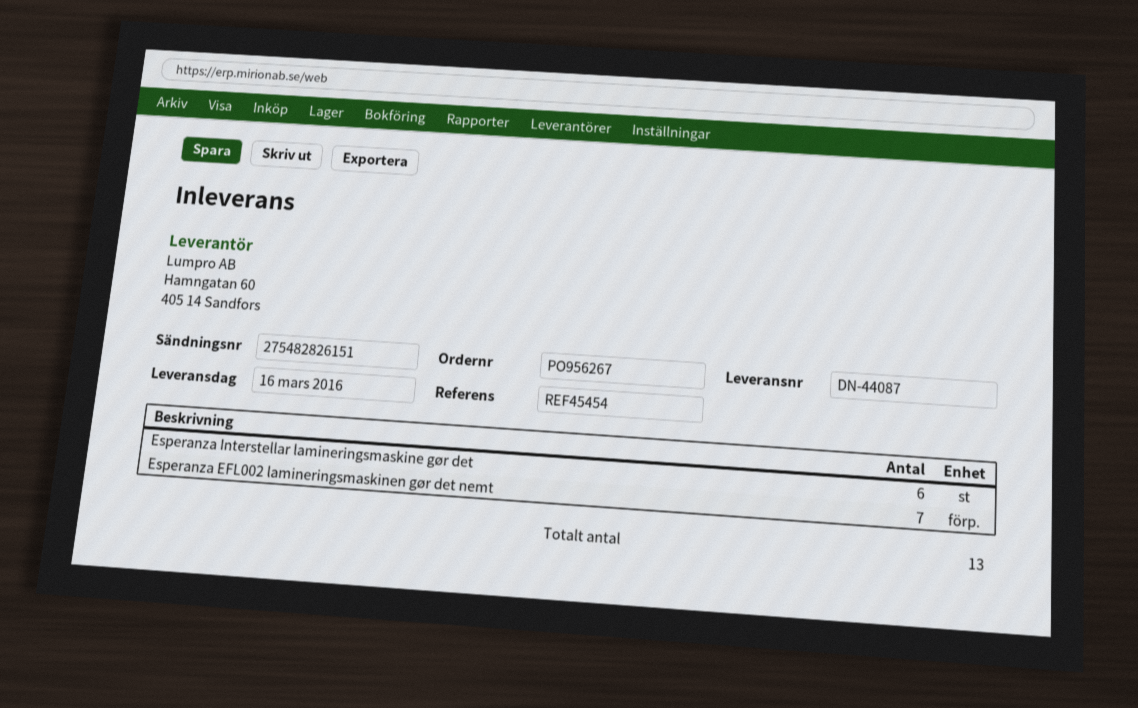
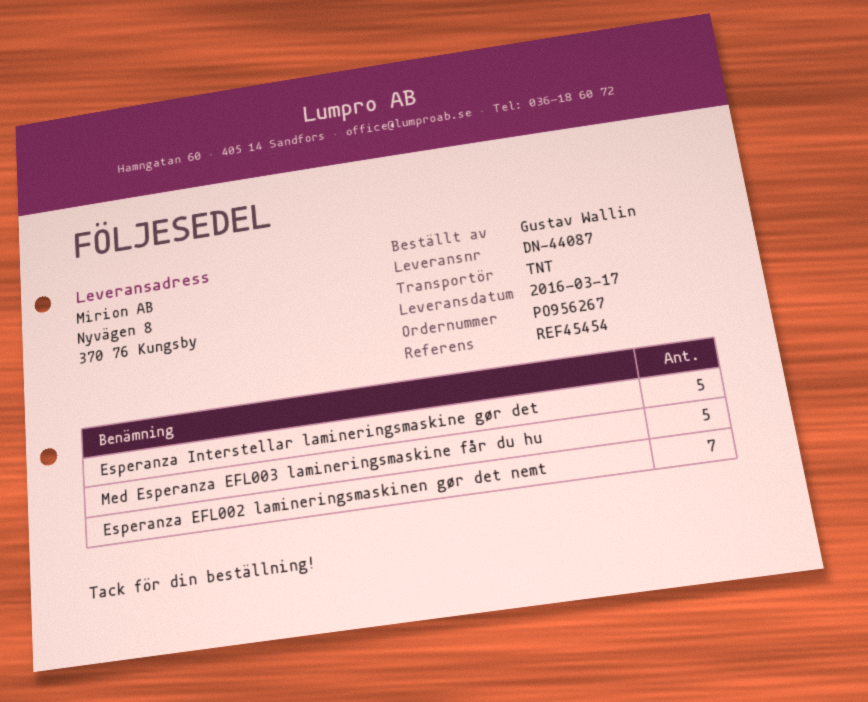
delivery date: 2016-03-16 -> 2016-03-17
Esperanza Interstellar lamineringsmaskine gør det: 6 -> 5
Med Esperanza EFL003 lamineringsmaskine får du hu: none -> 5

